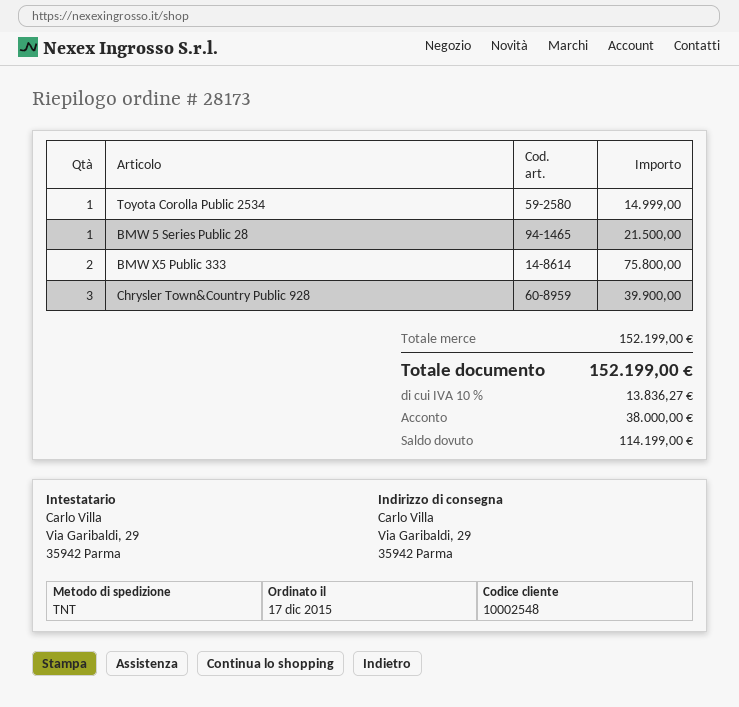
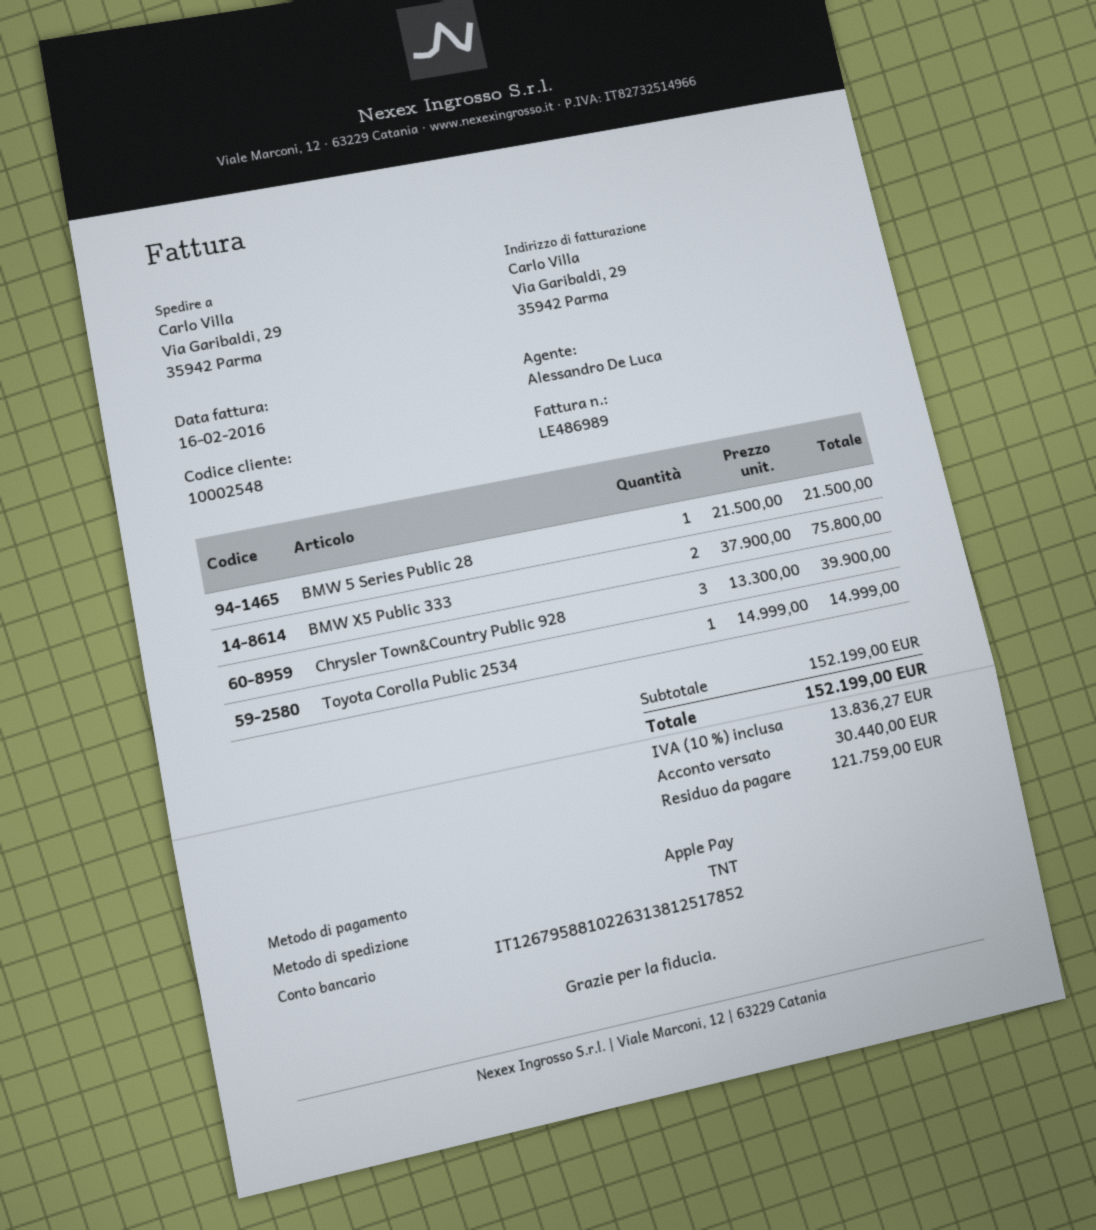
deposit: 38000.00 -> 30440.00
balance: 114199.00 -> 121759.00

